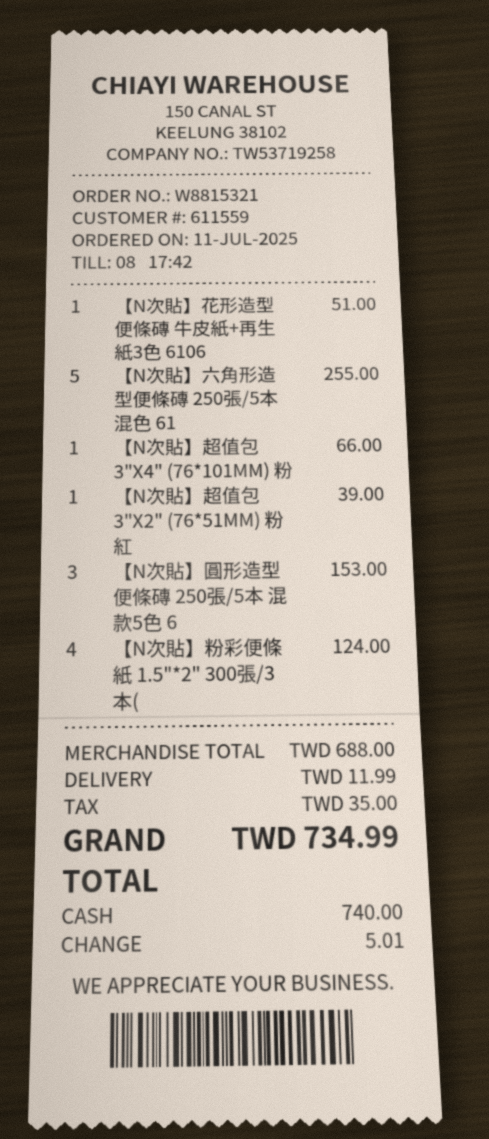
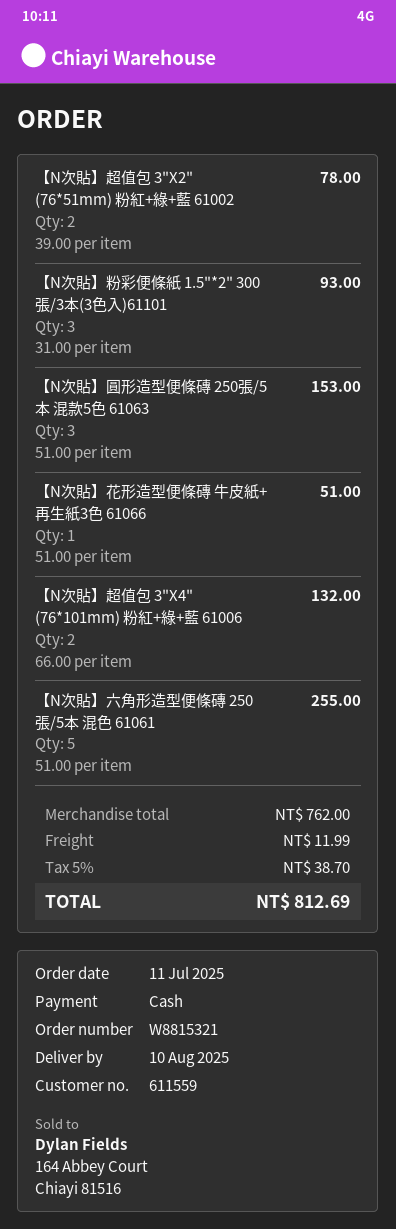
【N次貼】超值包 3"X4" (76*101MM) 粉: 1 for 66.00 -> 2 for 132.00
【N次貼】超值包 3"X2" (76*51MM) 粉紅: 1 for 39.00 -> 2 for 78.00
【N次貼】粉彩便條紙 1.5"*2" 300張/3本(: 4 for 124.00 -> 3 for 93.00
subtotal: 688.00 -> 762.00
tax: 35.00 -> 38.70
total: 734.99 -> 812.69

